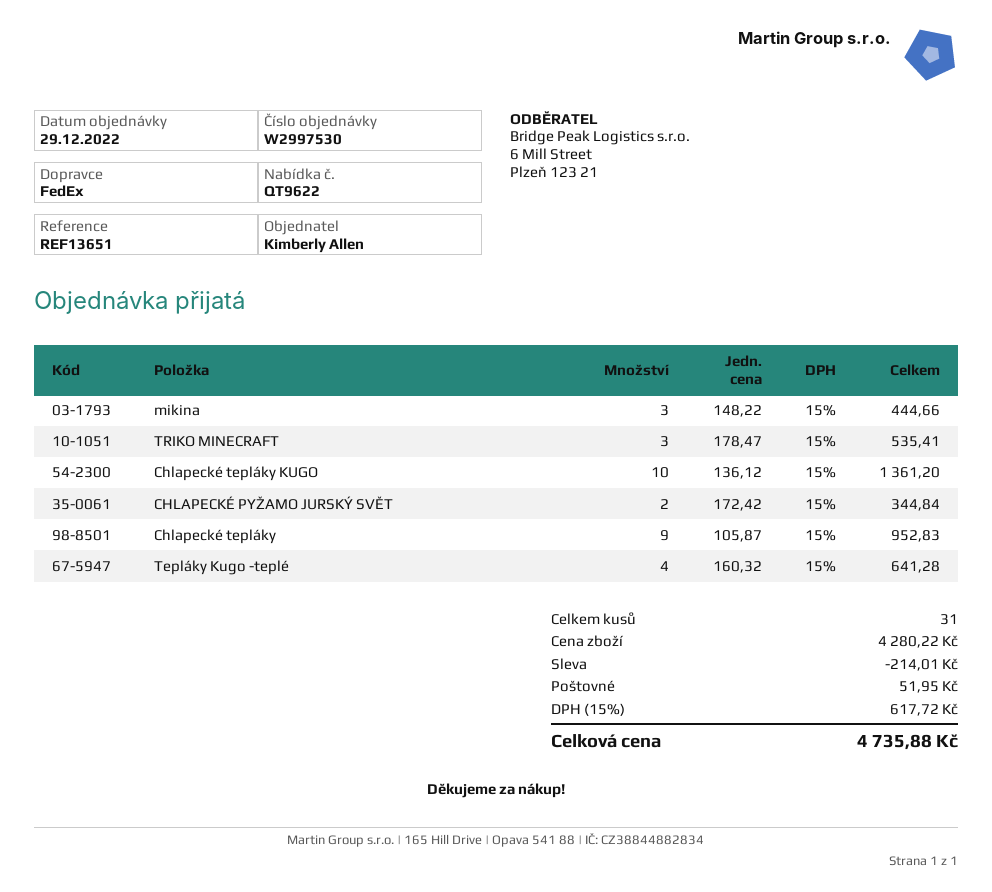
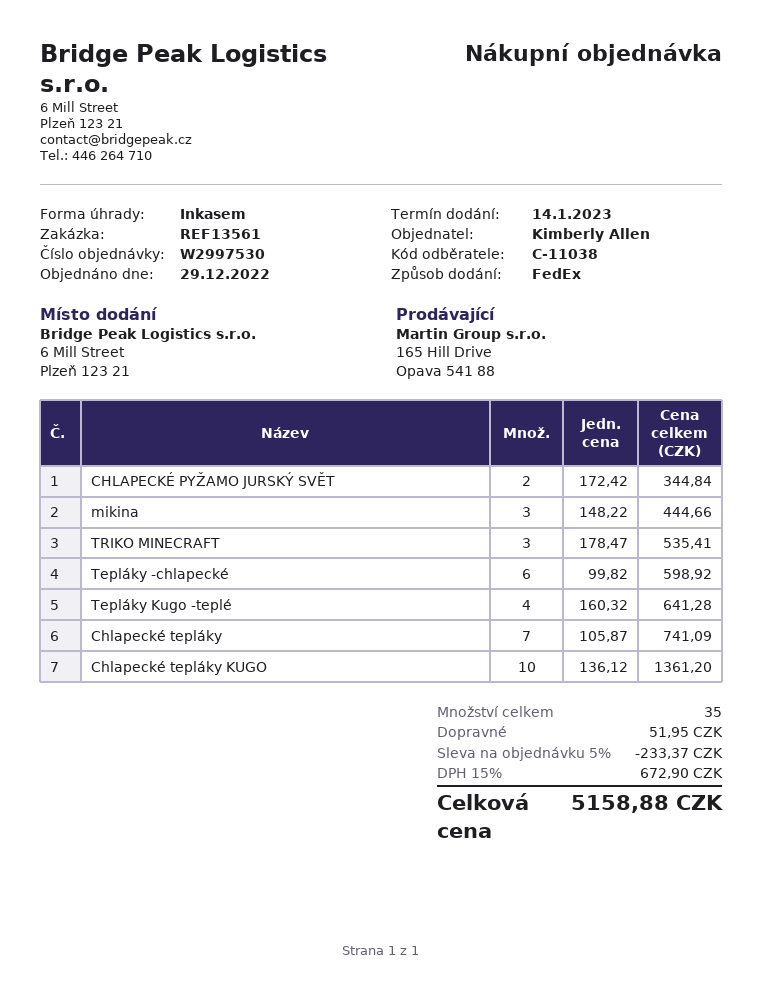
reference: REF13651 -> REF13561
Chlapecké tepláky: 9 x 105.87 = 952.83 -> 7 x 105.87 = 741.09
Tepláky -chlapecké: none -> 6 x 99.82 = 598.92
total quantity: 31 -> 35
discount: 214.01 -> 233.37
tax: 15% = 617.72 -> 15% = 672.90
total: 4735.88 -> 5158.88

